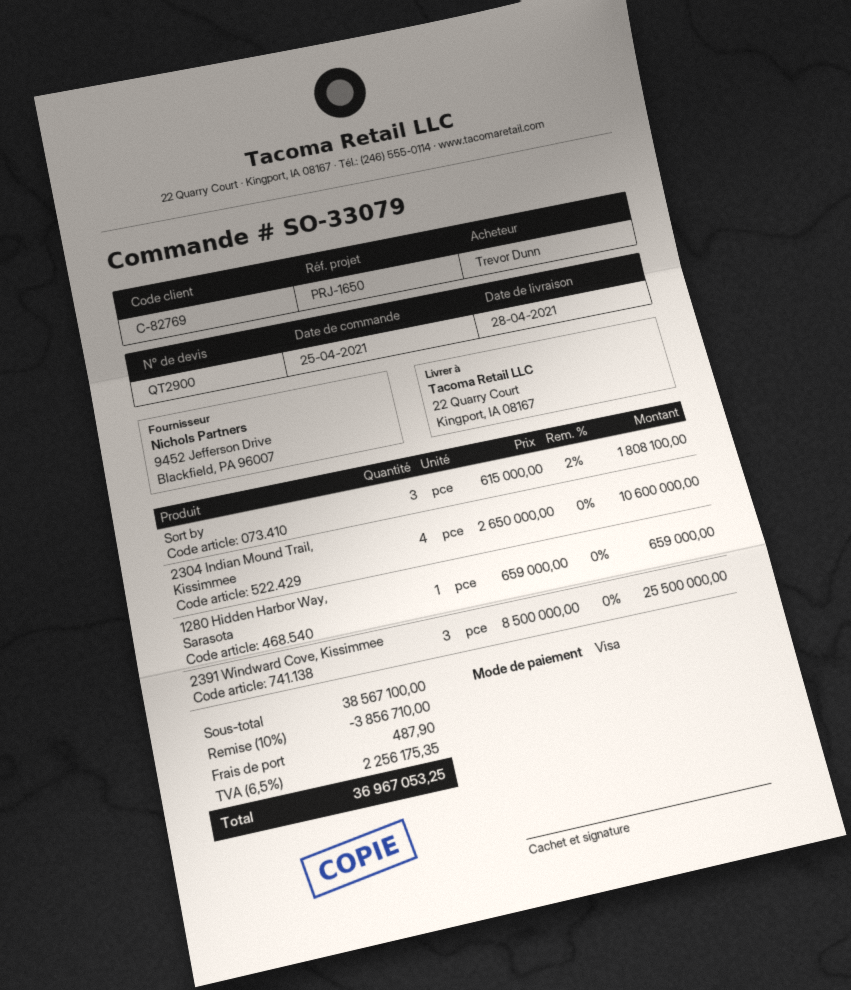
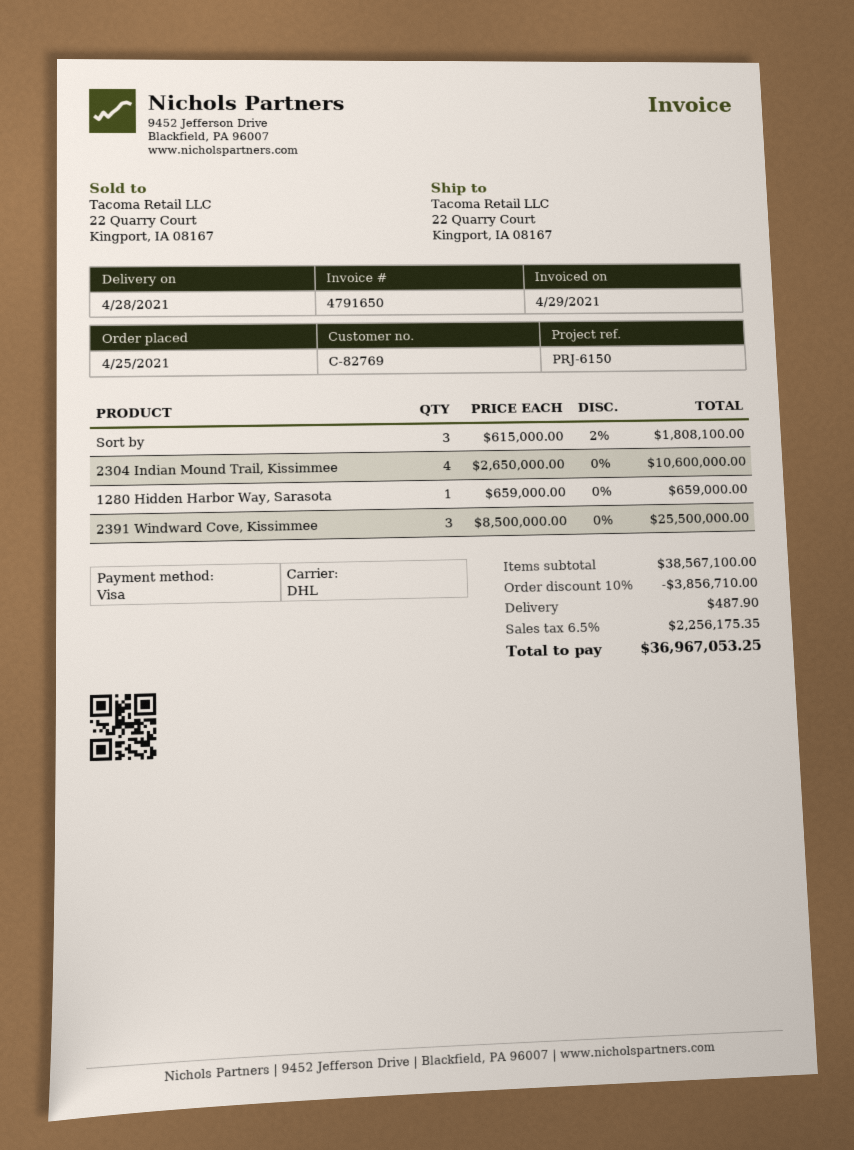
reference: PRJ-1650 -> PRJ-6150

